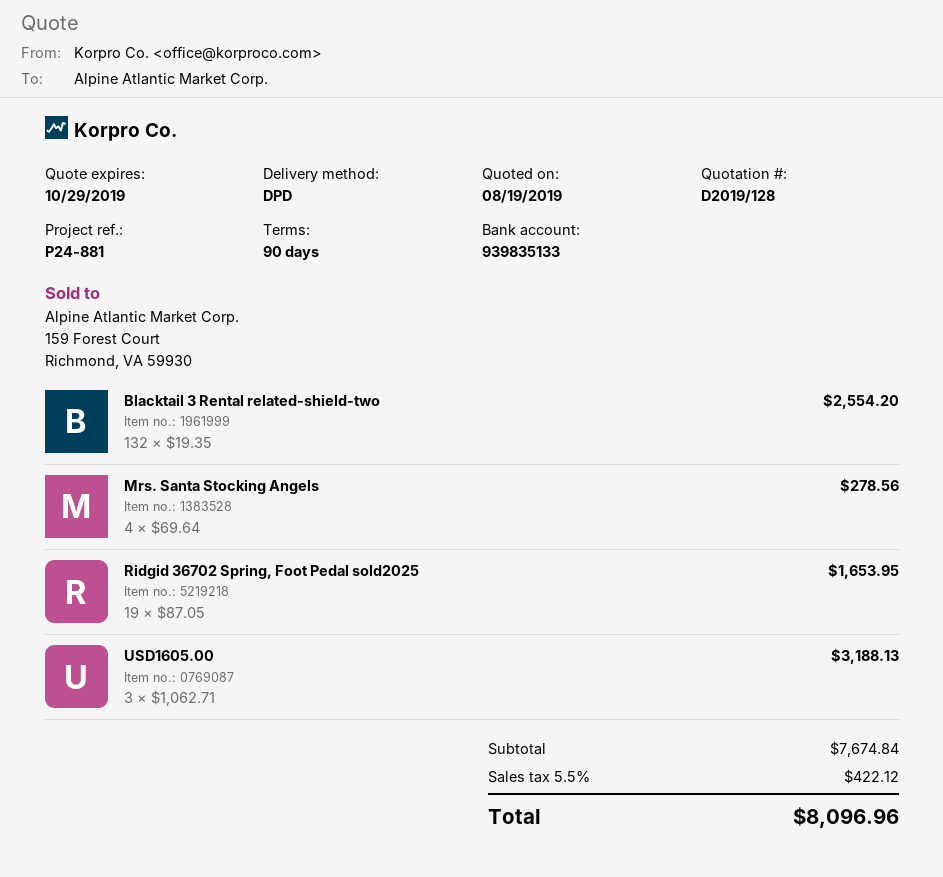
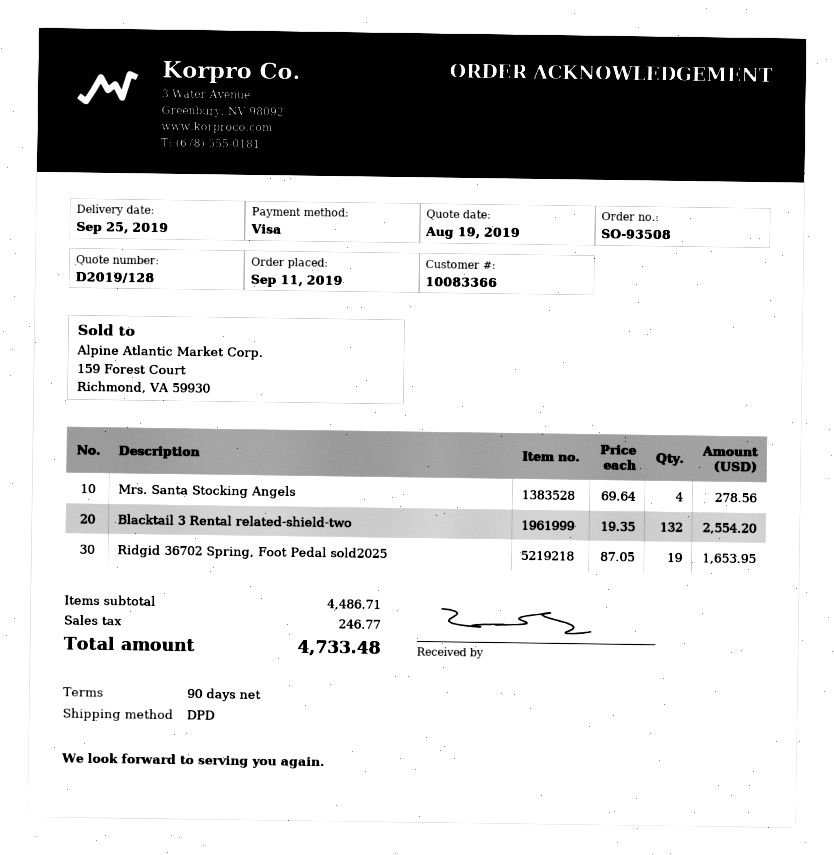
USD1605.00: 3 x 1062.71 = 3188.13 -> none
subtotal: 7674.84 -> 4486.71
tax: 422.12 -> 246.77
total: 8096.96 -> 4733.48

